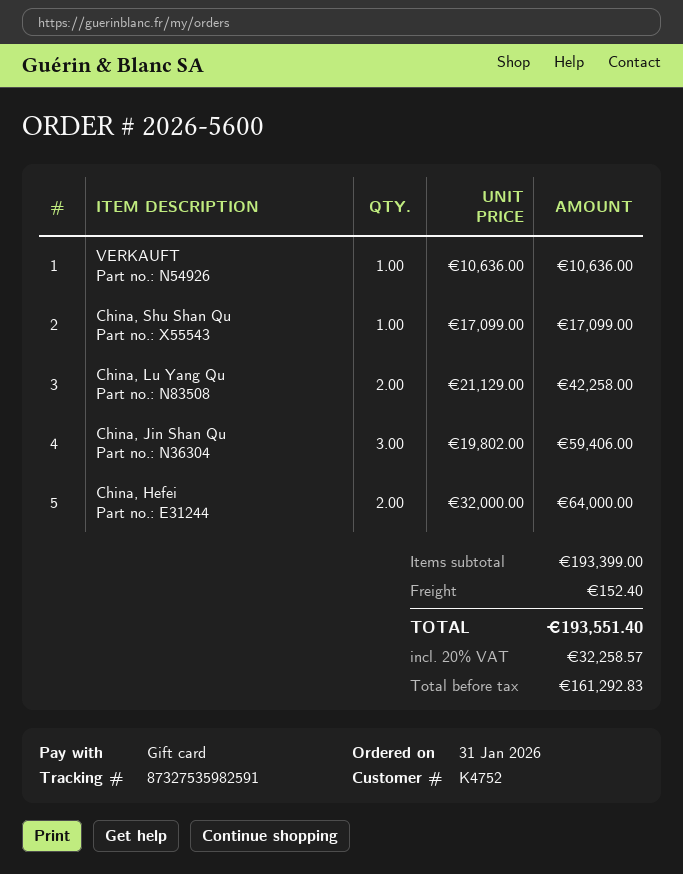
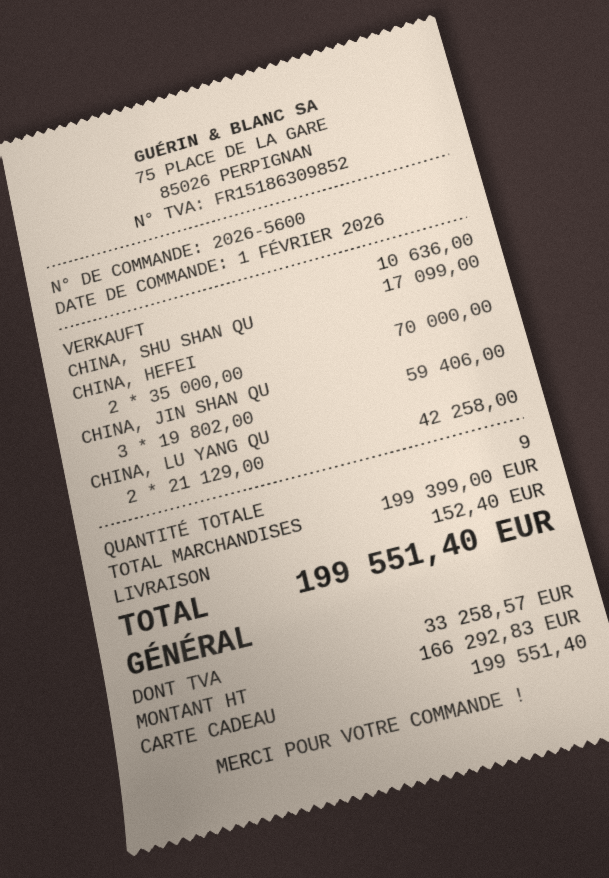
order date: 2026-01-31 -> 2026-02-01
China, Hefei: 2 x 32000.00 = 64000.00 -> 2 x 35000.00 = 70000.00
subtotal: 193399.00 -> 199399.00
net: 161292.83 -> 166292.83
tax: 32258.57 -> 33258.57
total: 193551.40 -> 199551.40

